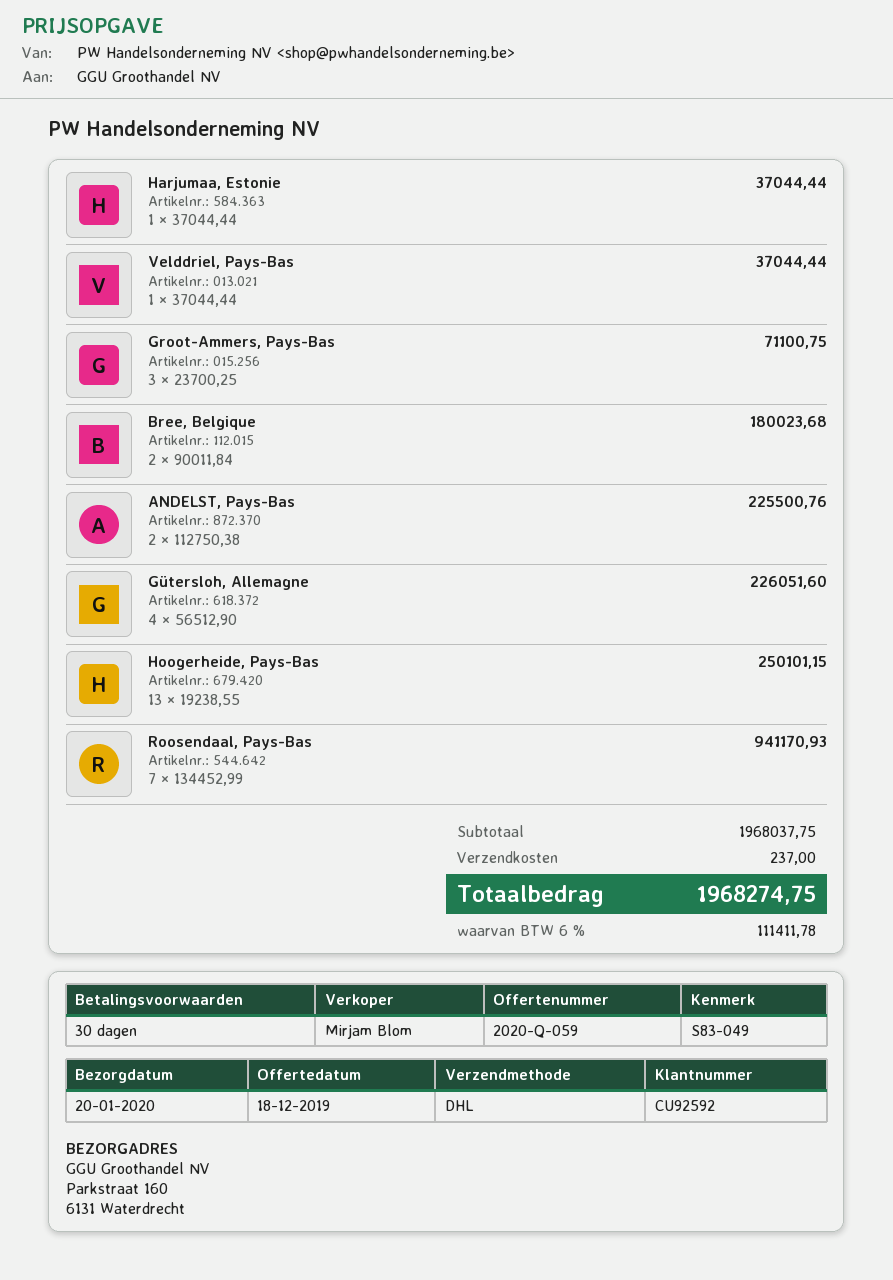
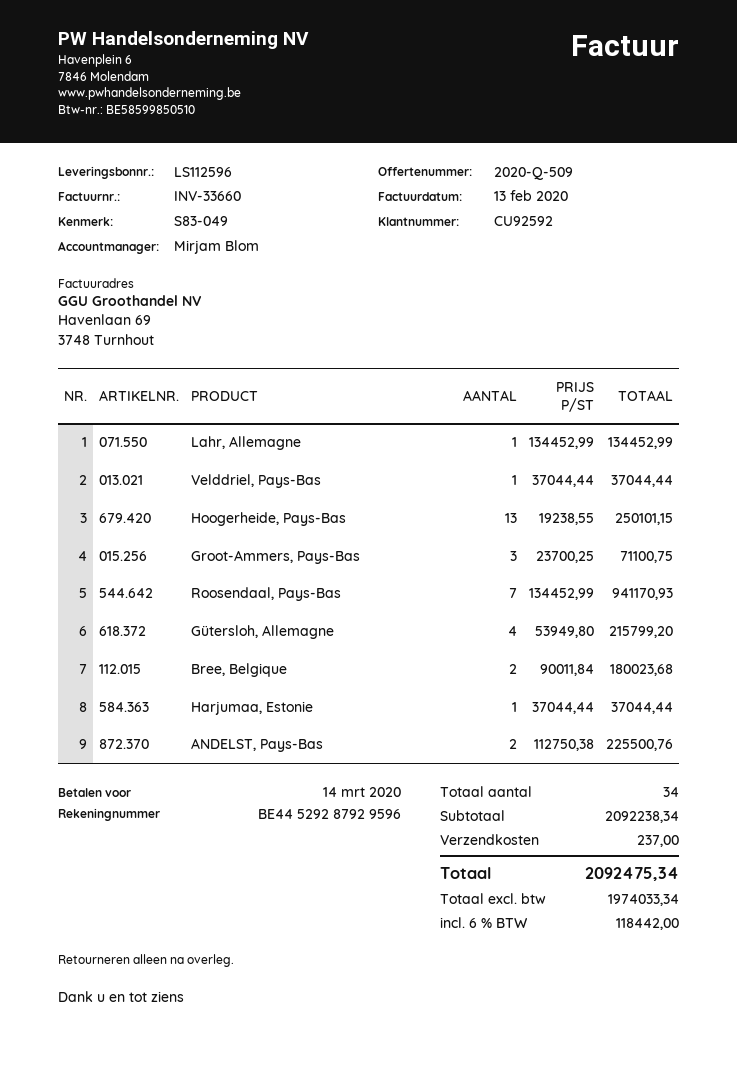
quote number: 2020-Q-059 -> 2020-Q-509
Gütersloh, Allemagne: 4 x 56512.90 = 226051.60 -> 4 x 53949.80 = 215799.20
Lahr, Allemagne: none -> 1 x 134452.99 = 134452.99
subtotal: 1968037.75 -> 2092238.34
tax: 6% = 111411.78 -> 6% = 118442.00
total: 1968274.75 -> 2092475.34

